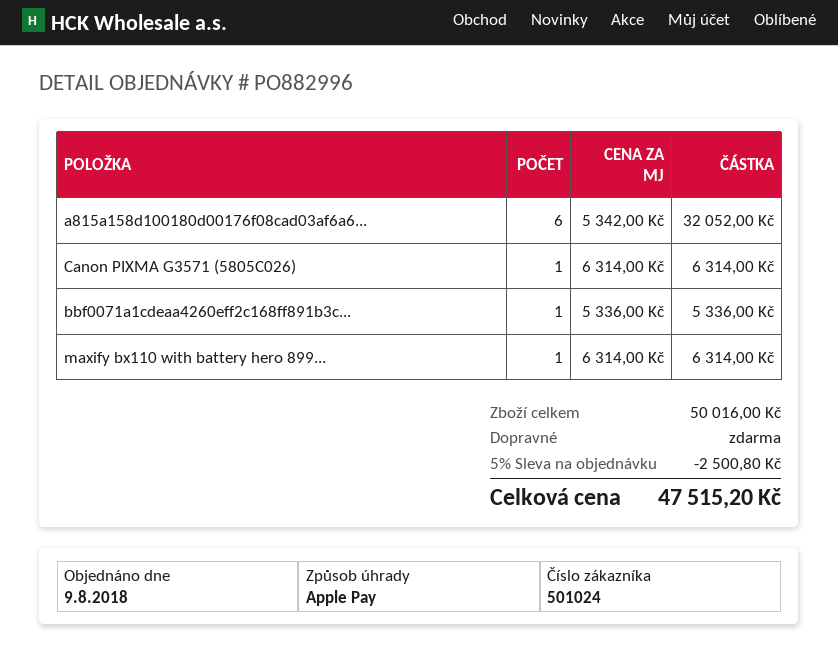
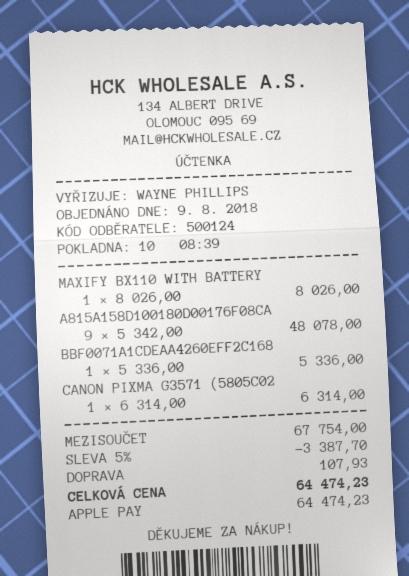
customer number: 501024 -> 500124
a815a158d100180d00176f08cad03af6a6...: 6 x 5342.00 = 32052.00 -> 9 x 5342.00 = 48078.00
maxify bx110 with battery hero 899...: 1 x 6314.00 = 6314.00 -> 1 x 8026.00 = 8026.00
subtotal: 50016.00 -> 67754.00
discount: 5% = 2500.80 -> 5% = 3387.70
shipping: 0.00 -> 107.93
total: 47515.20 -> 64474.23

